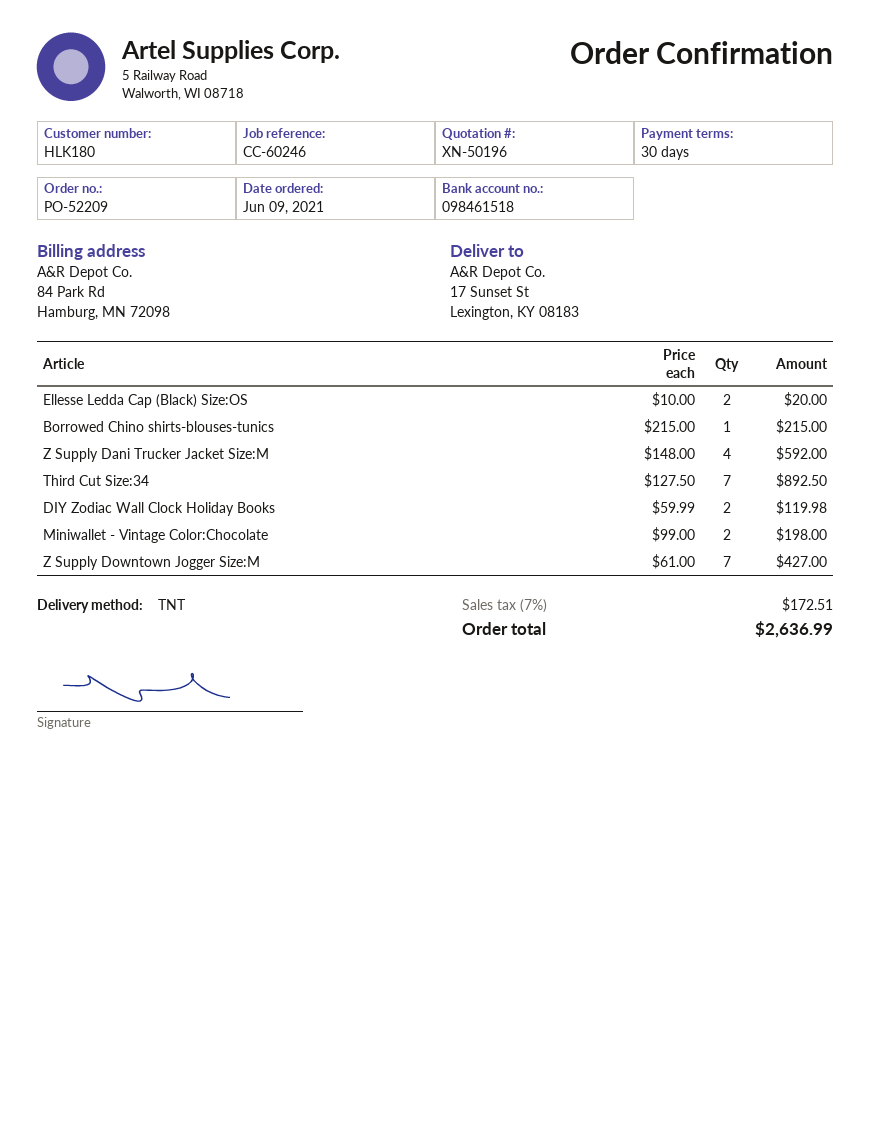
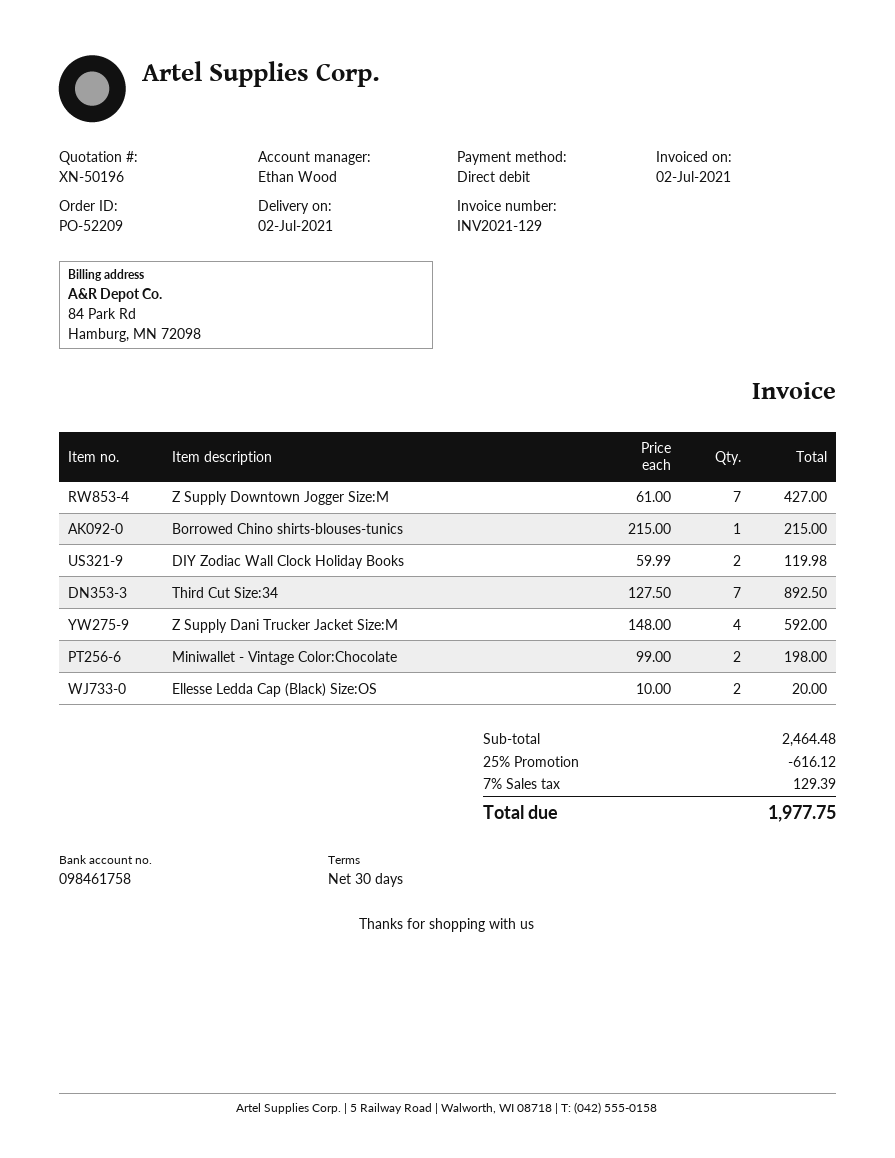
bank account: 098461518 -> 098461758
discount: none -> 25% = 616.12
tax: 7% = 172.51 -> 7% = 129.39
total: 2636.99 -> 1977.75

